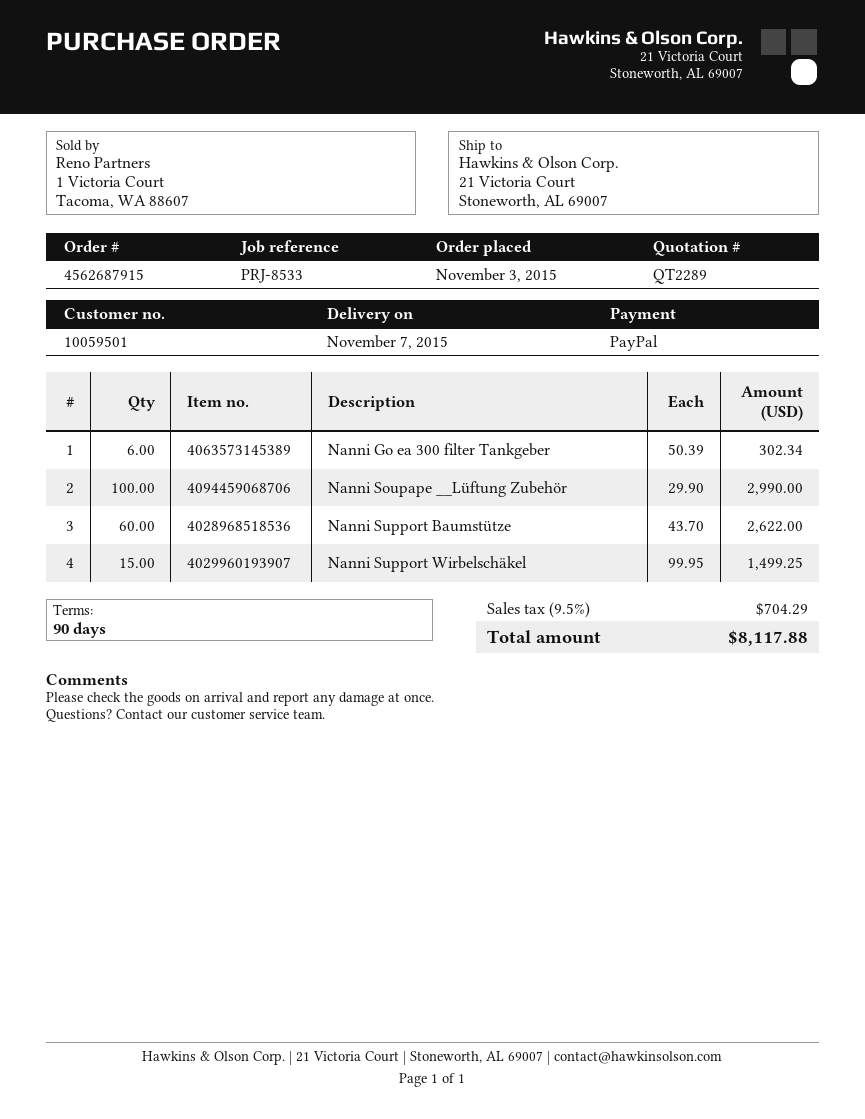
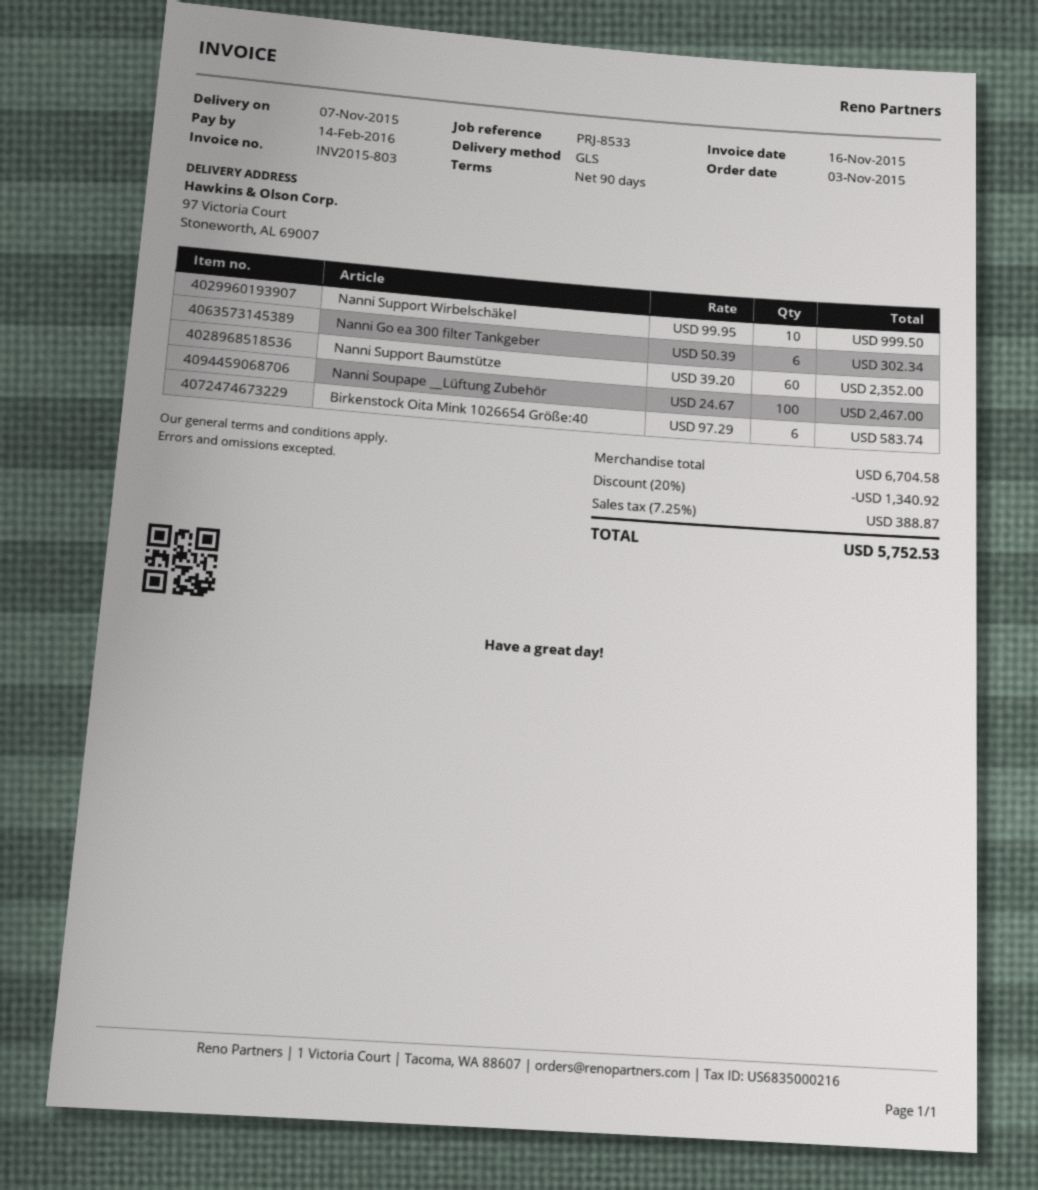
ship to: 21 Victoria Court, Stoneworth, AL 69007 -> 97 Victoria Court, Stoneworth, AL 69007
Nanni Soupape __Lüftung Zubehör: 100 x 29.90 = 2990.00 -> 100 x 24.67 = 2467.00
Nanni Support Baumstütze: 60 x 43.70 = 2622.00 -> 60 x 39.20 = 2352.00
Nanni Support Wirbelschäkel: 15 x 99.95 = 1499.25 -> 10 x 99.95 = 999.50
Birkenstock Oita Mink 1026654 Größe:40: none -> 6 x 97.29 = 583.74
discount: none -> 20% = 1340.92
tax: 9.5% = 704.29 -> 7.25% = 388.87
total: 8117.88 -> 5752.53

